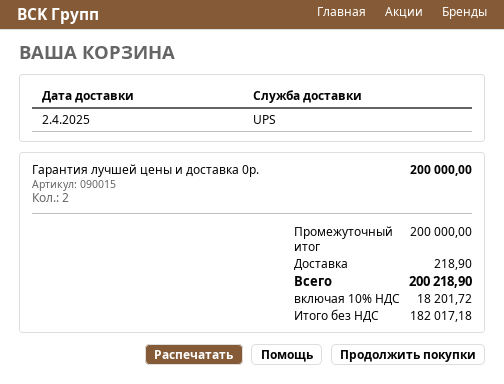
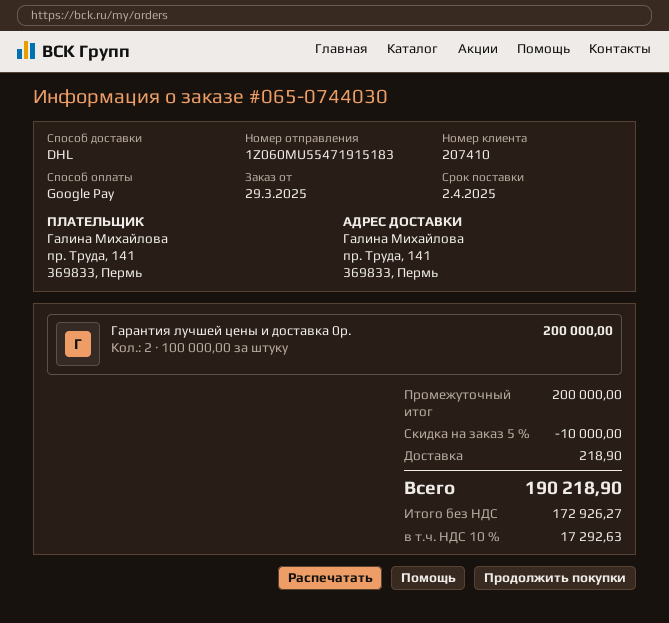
shipping method: UPS -> DHL
discount: none -> 5% = 10000.00
net: 182017.18 -> 172926.27
tax: 10% = 18201.72 -> 10% = 17292.63
total: 200218.90 -> 190218.90

